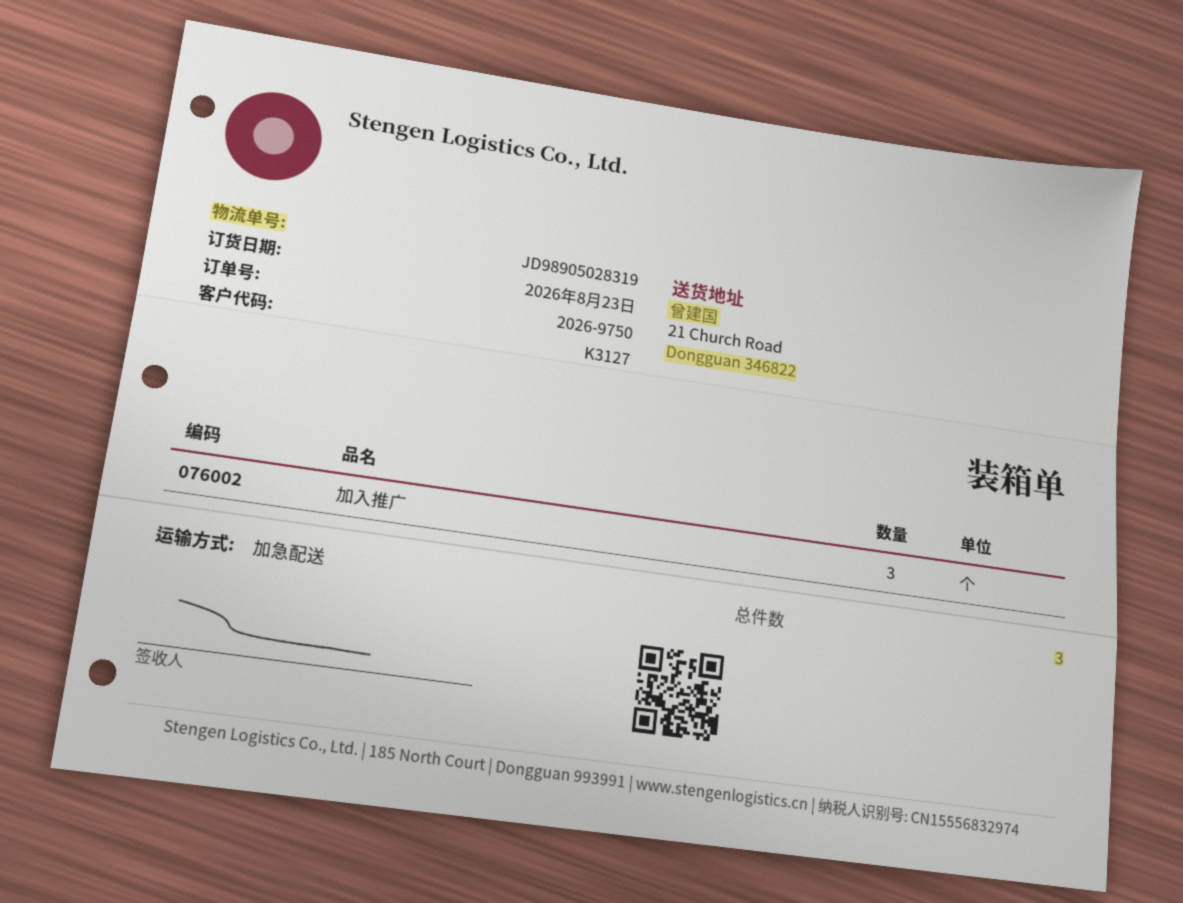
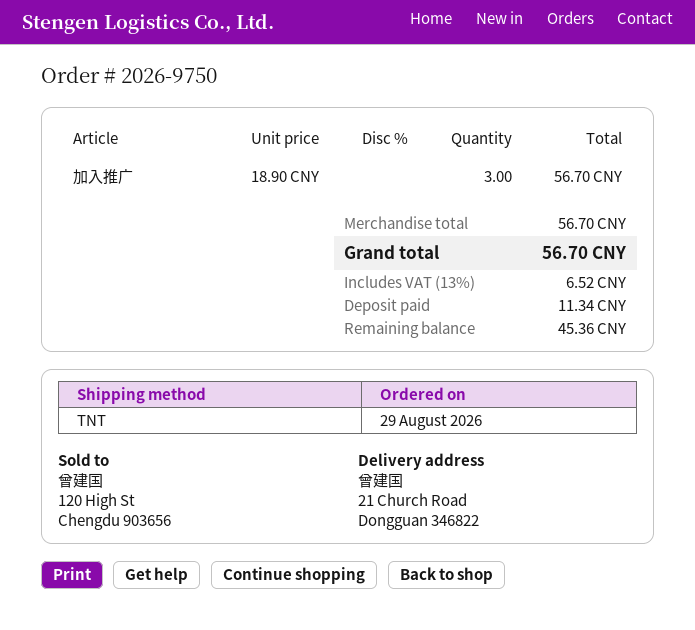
order date: 2026-08-23 -> 2026-08-29
shipping method: express -> TNT

